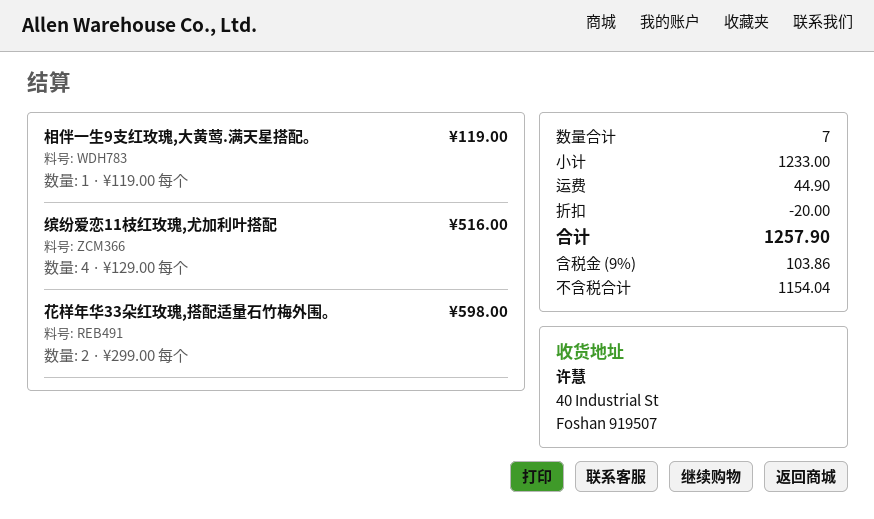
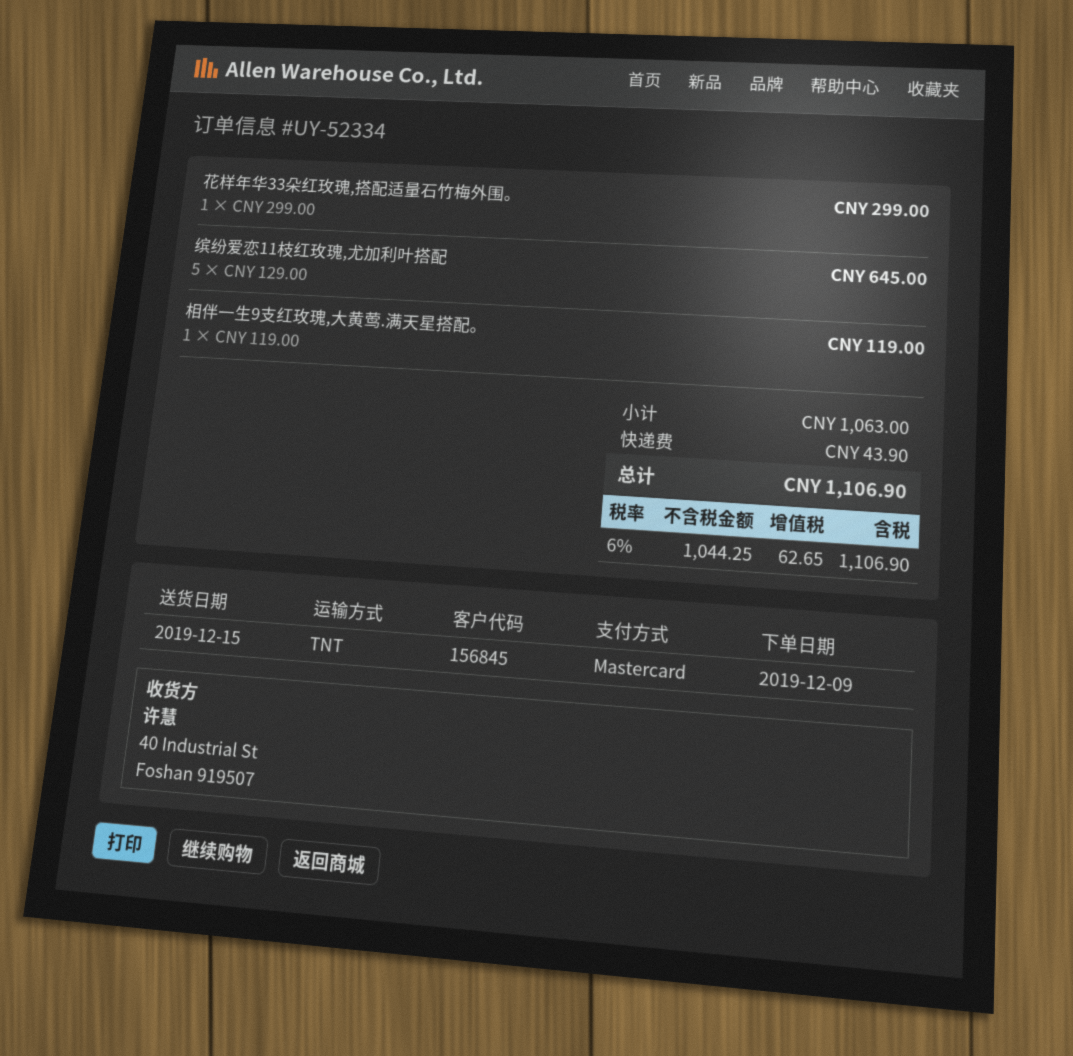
缤纷爱恋11枝红玫瑰,尤加利叶搭配: 4 x 129.00 = 516.00 -> 5 x 129.00 = 645.00
花样年华33朵红玫瑰,搭配适量石竹梅外围。: 2 x 299.00 = 598.00 -> 1 x 299.00 = 299.00
subtotal: 1233.00 -> 1063.00
discount: 20.00 -> none
shipping: 44.90 -> 43.90
net: 1154.04 -> 1044.25
tax: 9% = 103.86 -> 6% = 62.65
total: 1257.90 -> 1106.90

